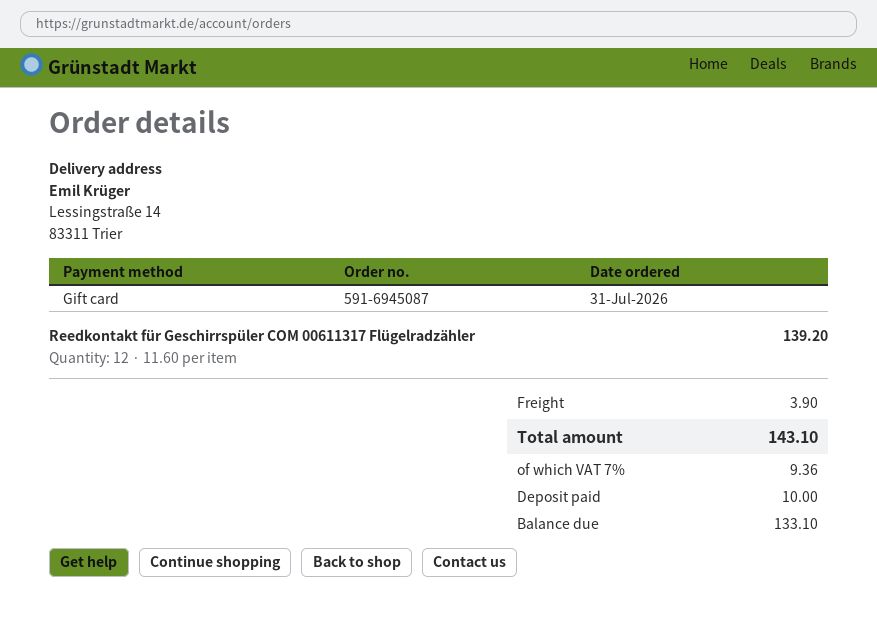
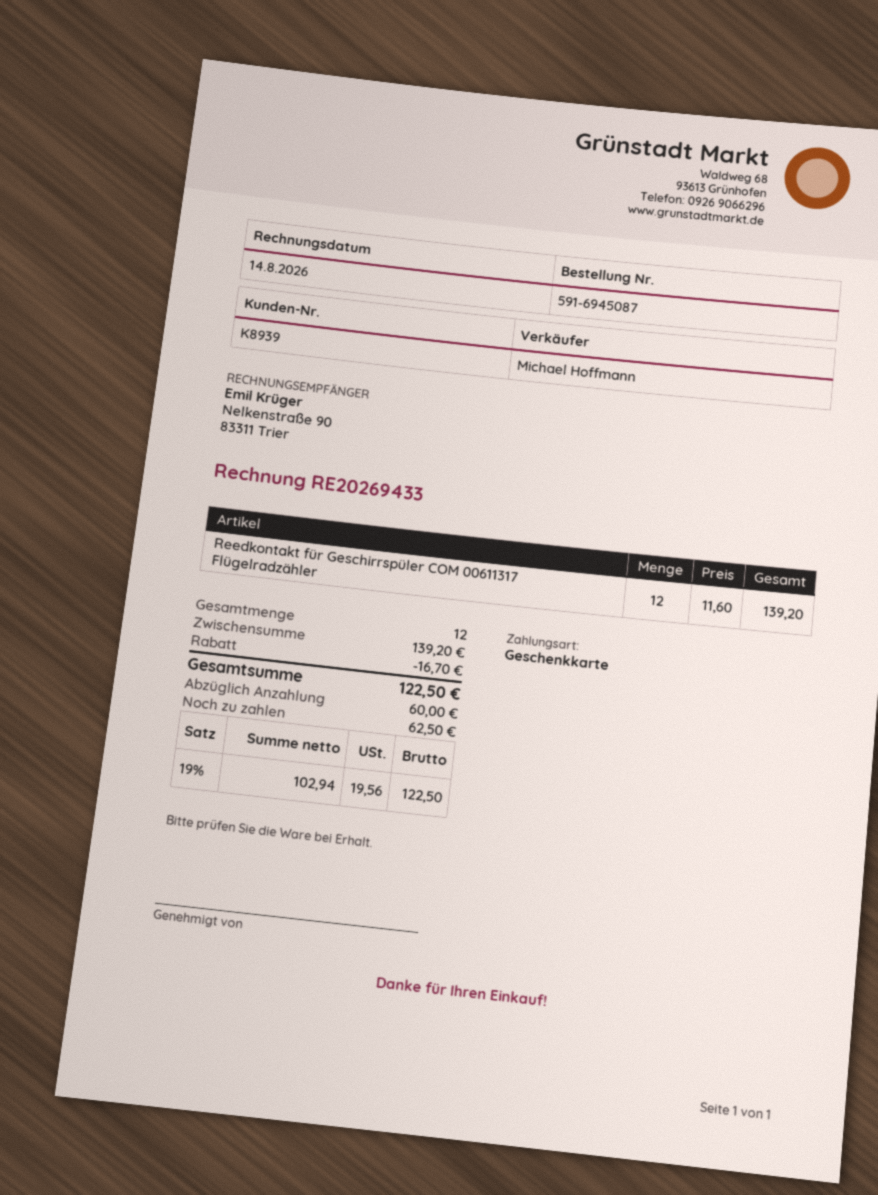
discount: none -> 16.70
shipping: 3.90 -> none
tax: 7% = 9.36 -> 19% = 19.56
total: 143.10 -> 122.50
deposit: 10.00 -> 60.00
balance: 133.10 -> 62.50

